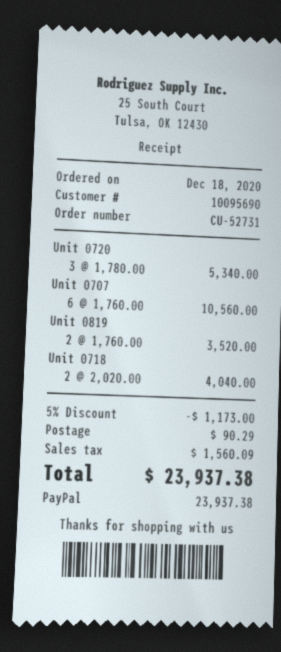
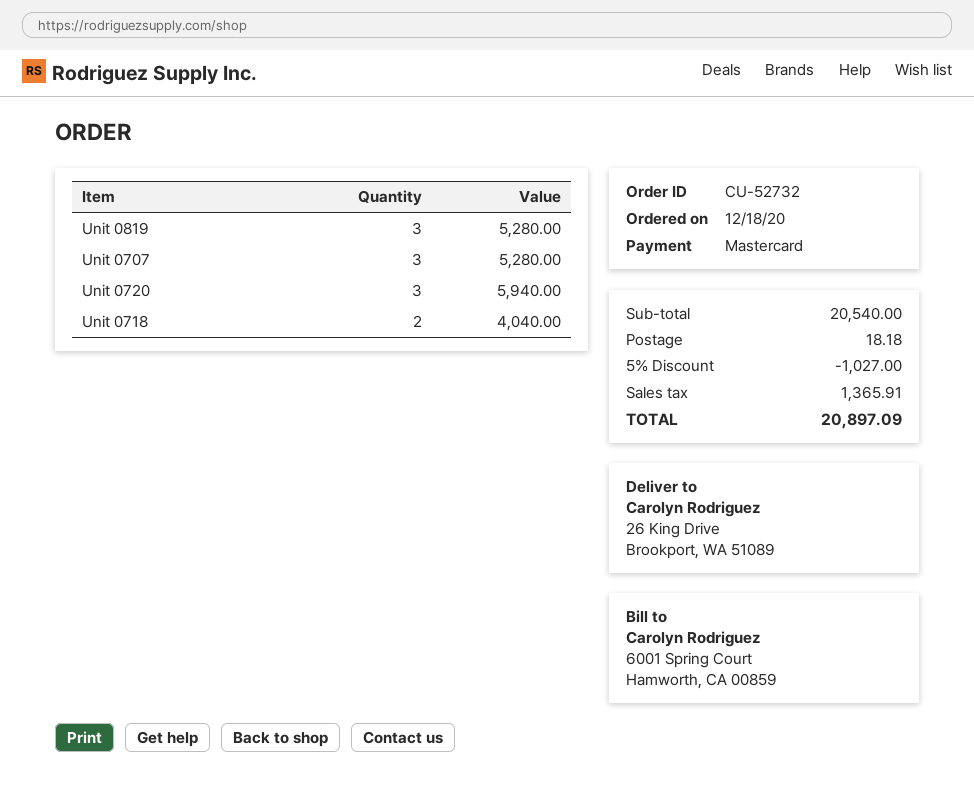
order number: CU-52731 -> CU-52732
payment method: PayPal -> Mastercard
Unit 0720: 3 for 5340.00 -> 3 for 5940.00
Unit 0707: 6 for 10560.00 -> 3 for 5280.00
Unit 0819: 2 for 3520.00 -> 3 for 5280.00
discount: 5% = 1173.00 -> 5% = 1027.00
shipping: 90.29 -> 18.18
tax: 1560.09 -> 1365.91
total: 23937.38 -> 20897.09

